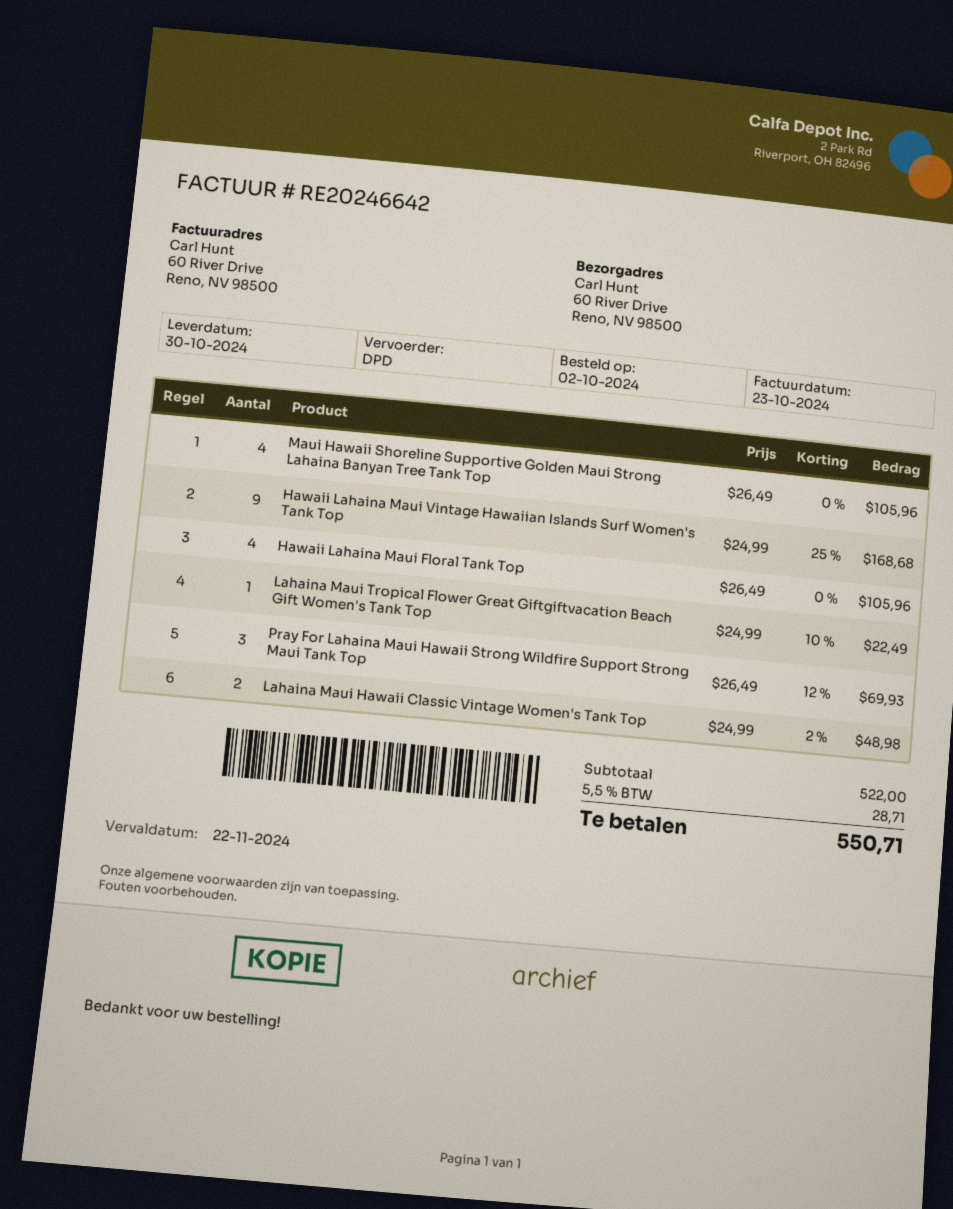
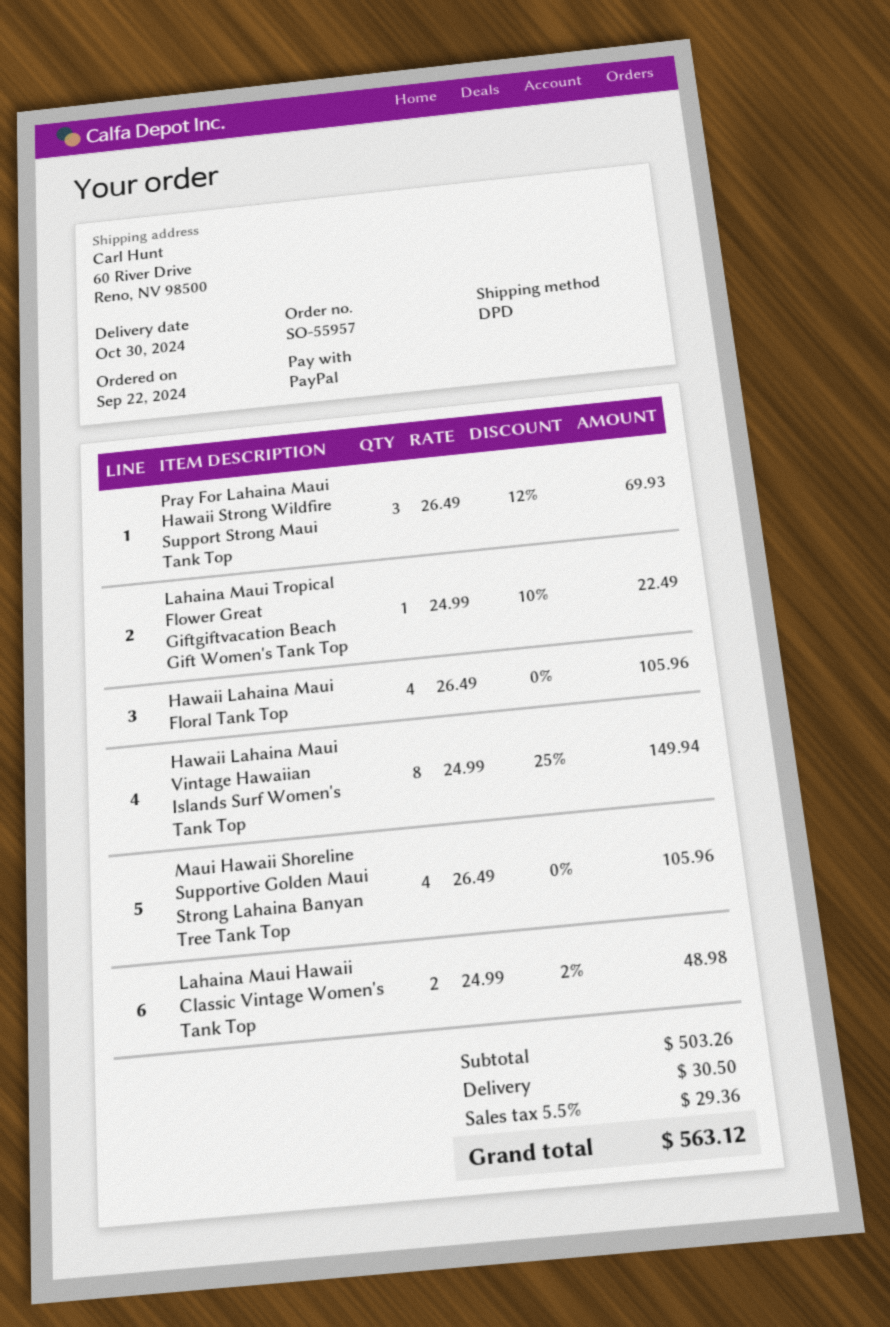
order date: 2024-10-02 -> 2024-09-22
Hawaii Lahaina Maui Vintage Hawaiian Islands Surf Women's Tank Top: 9 x 24.99 - 25% = 168.68 -> 8 x 24.99 - 25% = 149.94
subtotal: 522.00 -> 503.26
shipping: none -> 30.50
tax: 5.5% = 28.71 -> 5.5% = 29.36
total: 550.71 -> 563.12

